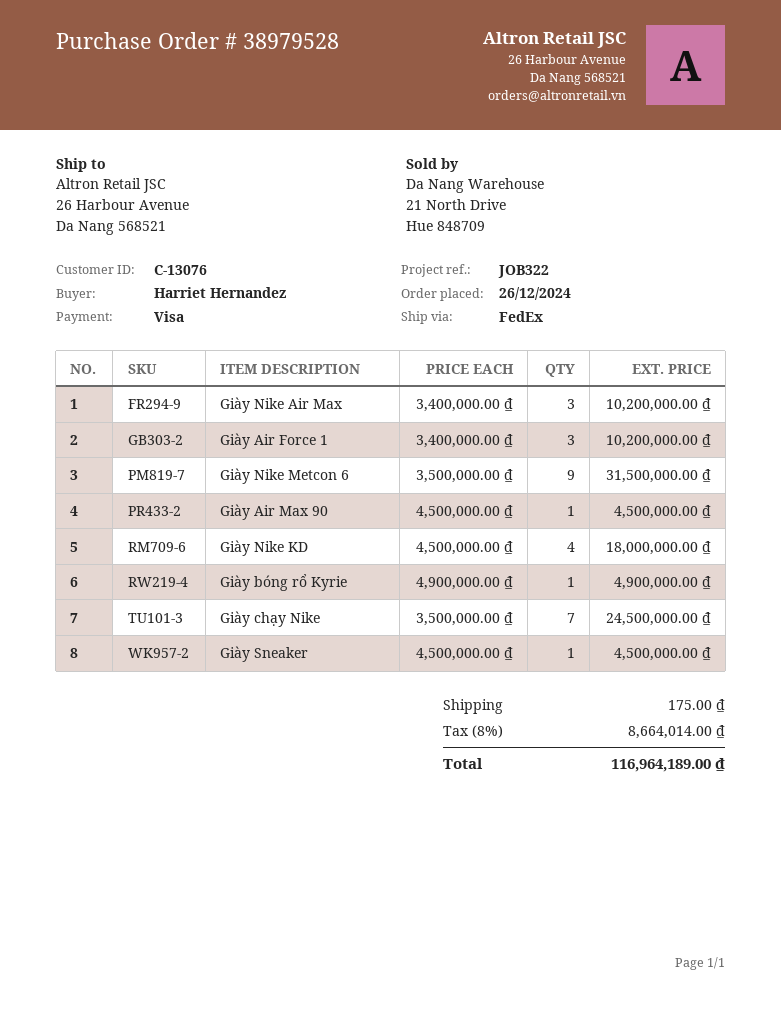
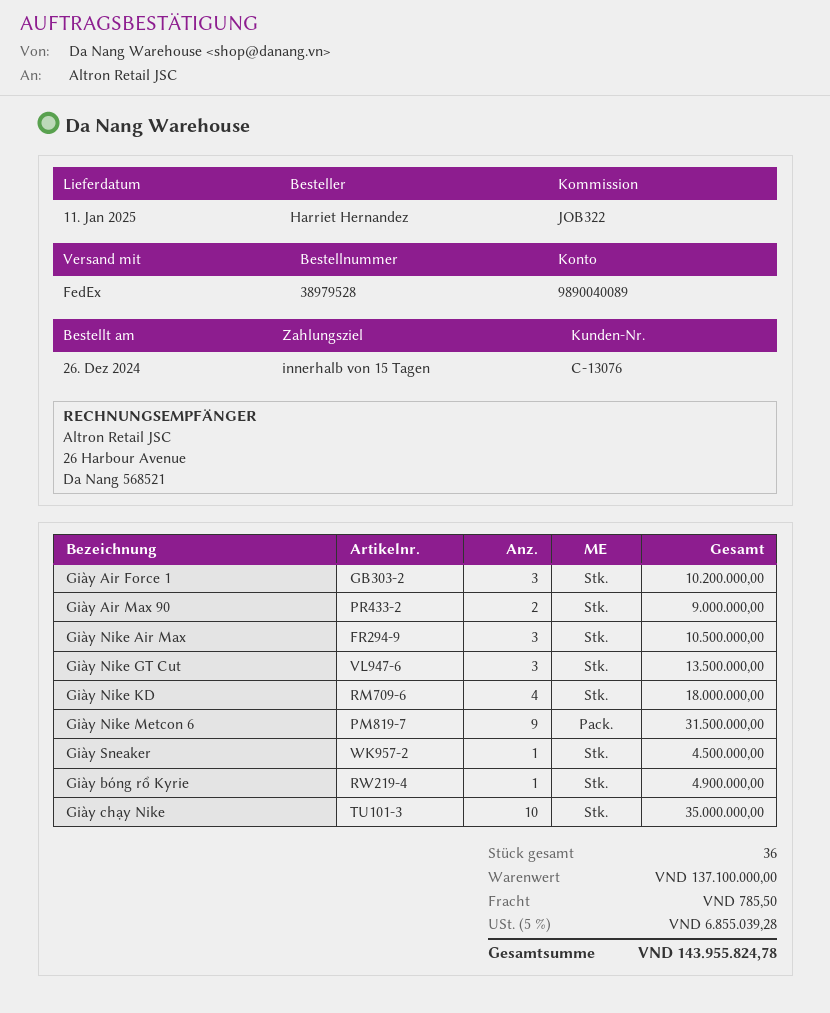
Giày Nike Air Max: 3 for 10200000.00 -> 3 for 10500000.00
Giày Air Max 90: 1 for 4500000.00 -> 2 for 9000000.00
Giày chạy Nike: 7 for 24500000.00 -> 10 for 35000000.00
Giày Nike GT Cut: none -> 3 for 13500000.00
shipping: 175.00 -> 785.50
tax: 8% = 8664014.00 -> 5% = 6855039.28
total: 116964189.00 -> 143955824.78

